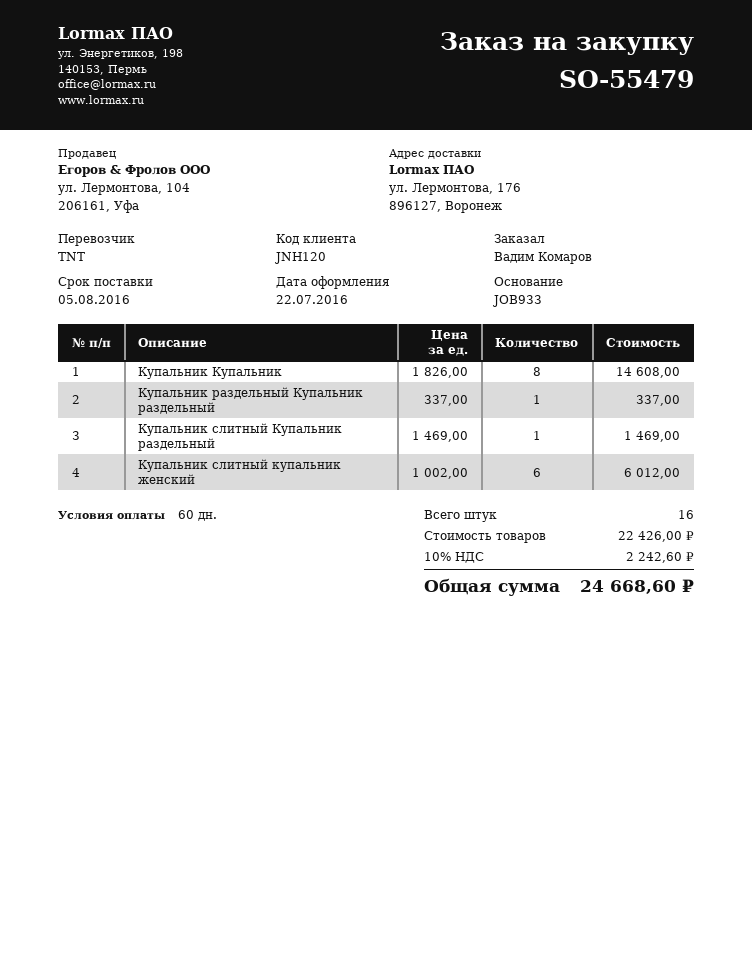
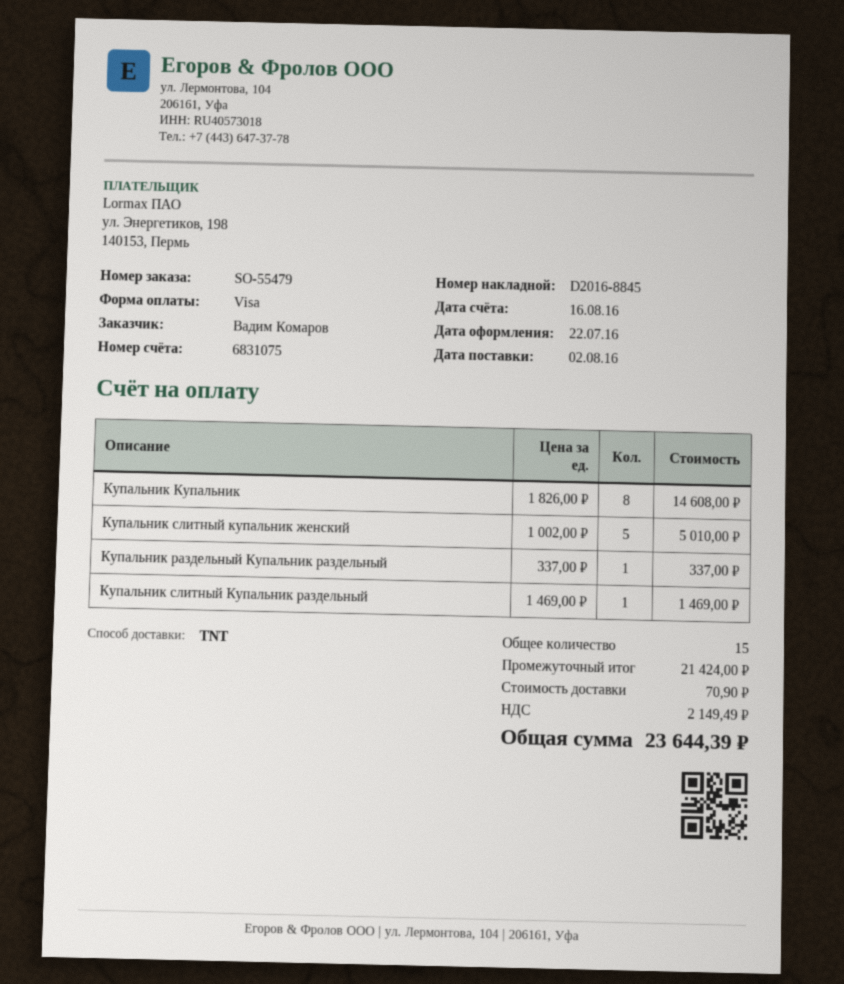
delivery date: 2016-08-05 -> 2016-08-02
Купальник слитный купальник женский: 6 x 1002.00 = 6012.00 -> 5 x 1002.00 = 5010.00
total quantity: 16 -> 15
subtotal: 22426.00 -> 21424.00
shipping: none -> 70.90
tax: 2242.60 -> 2149.49
total: 24668.60 -> 23644.39

